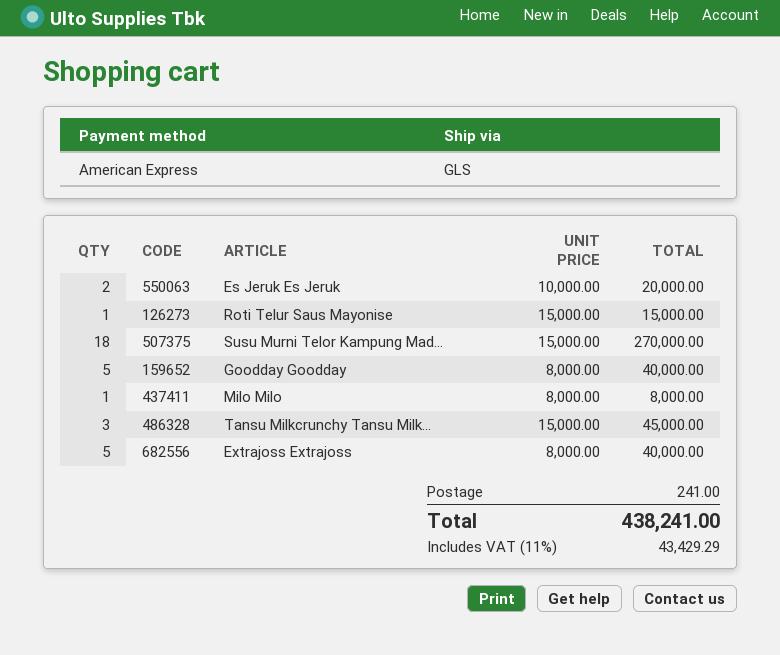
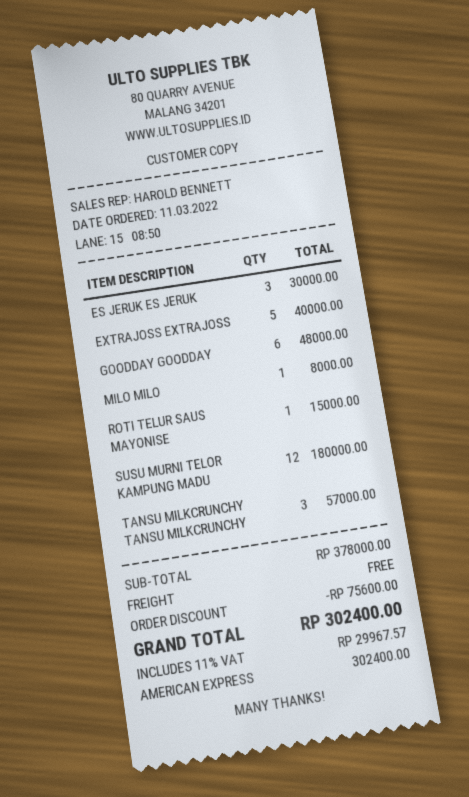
Es Jeruk Es Jeruk: 2 for 20000.00 -> 3 for 30000.00
Susu Murni Telor Kampung Mad...: 18 for 270000.00 -> 12 for 180000.00
Goodday Goodday: 5 for 40000.00 -> 6 for 48000.00
Tansu Milkcrunchy Tansu Milk...: 3 for 45000.00 -> 3 for 57000.00
discount: none -> 75600.00
shipping: 241.00 -> 0.00
tax: 11% = 43429.29 -> 11% = 29967.57
total: 438241.00 -> 302400.00

